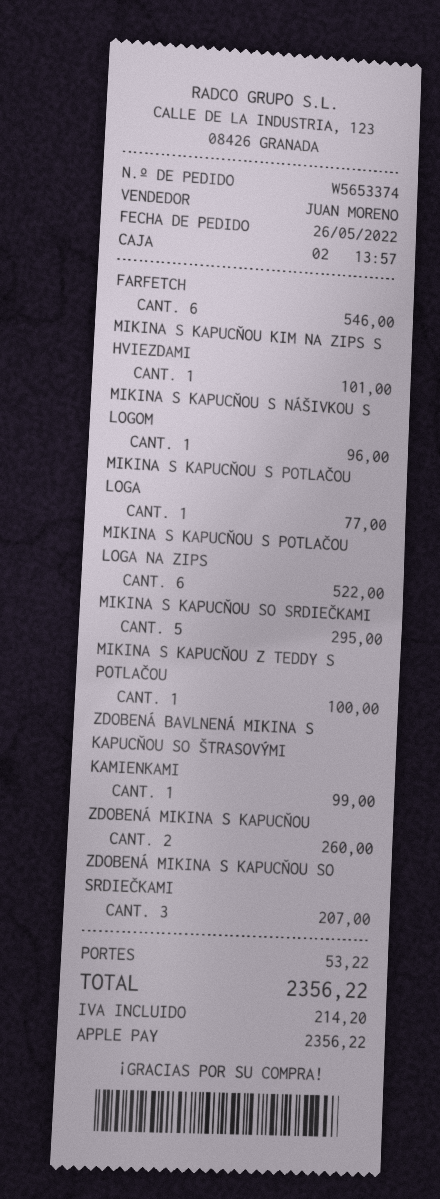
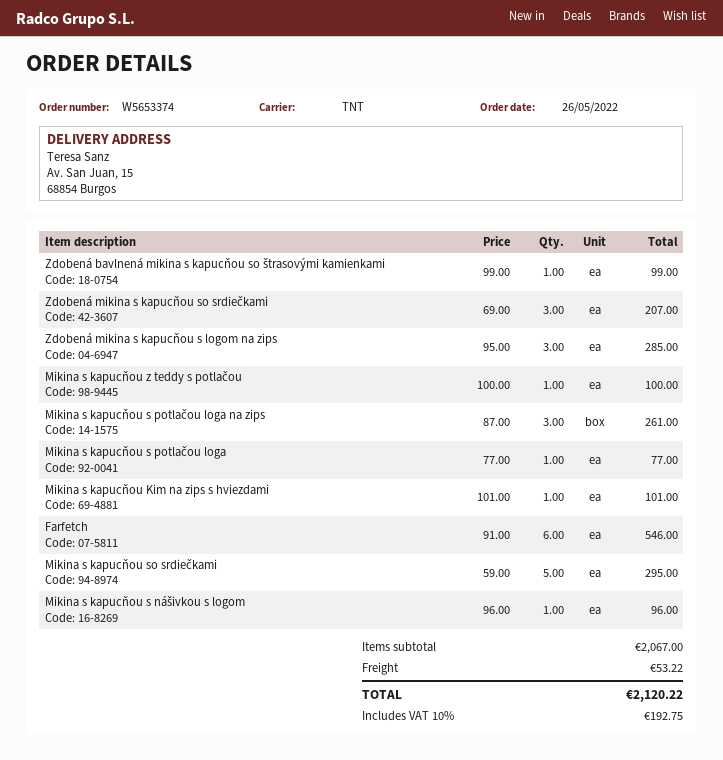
MIKINA S KAPUCŇOU S POTLAČOU LOGA NA ZIPS: 6 for 522.00 -> 3 for 261.00
ZDOBENÁ MIKINA S KAPUCŇOU: 2 for 260.00 -> none
Zdobená mikina s kapucňou s logom na zips: none -> 3 for 285.00
tax: 214.20 -> 192.75
total: 2356.22 -> 2120.22

